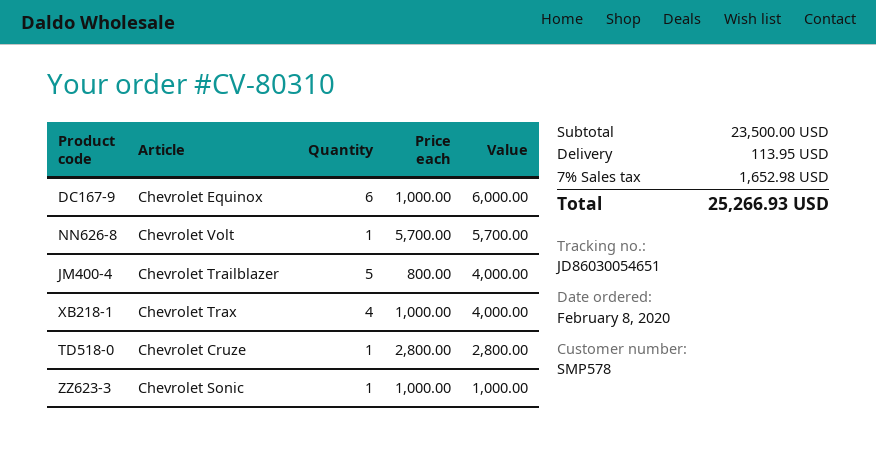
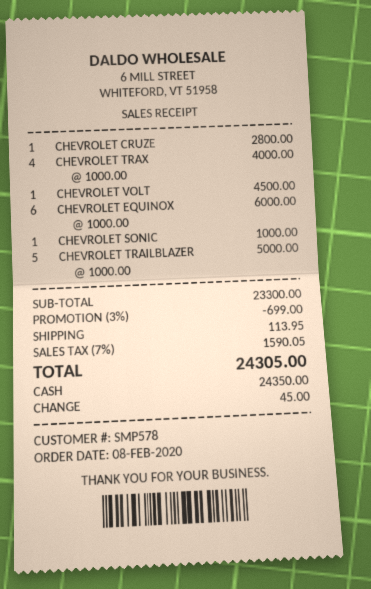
Chevrolet Volt: 1 x 5700.00 = 5700.00 -> 1 x 4500.00 = 4500.00
Chevrolet Trailblazer: 5 x 800.00 = 4000.00 -> 5 x 1000.00 = 5000.00
subtotal: 23500.00 -> 23300.00
discount: none -> 3% = 699.00
tax: 7% = 1652.98 -> 7% = 1590.05
total: 25266.93 -> 24305.00

